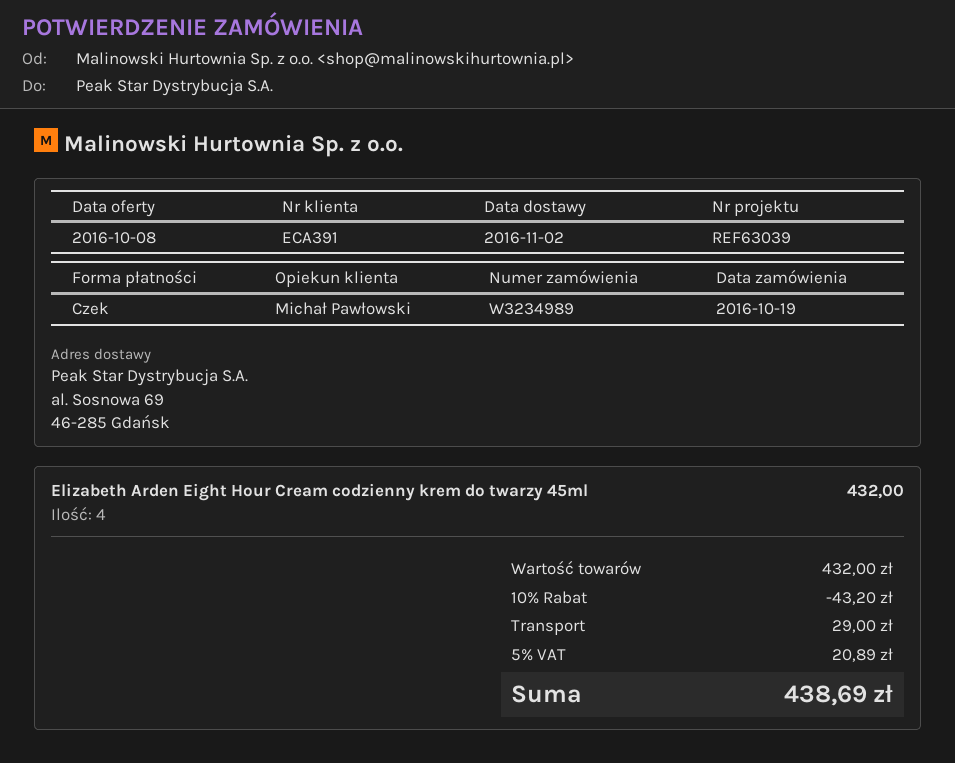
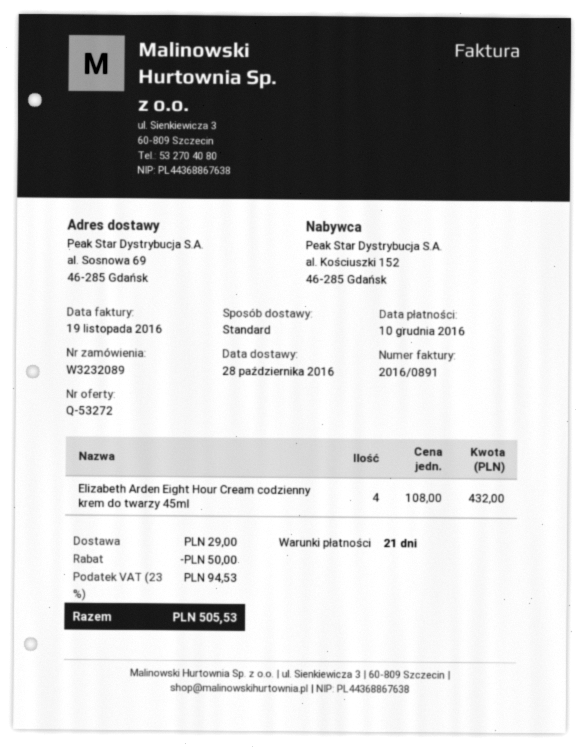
order number: W3234989 -> W3232089
delivery date: 2016-11-02 -> 2016-10-28
discount: 43.20 -> 50.00
tax: 5% = 20.89 -> 23% = 94.53
total: 438.69 -> 505.53

